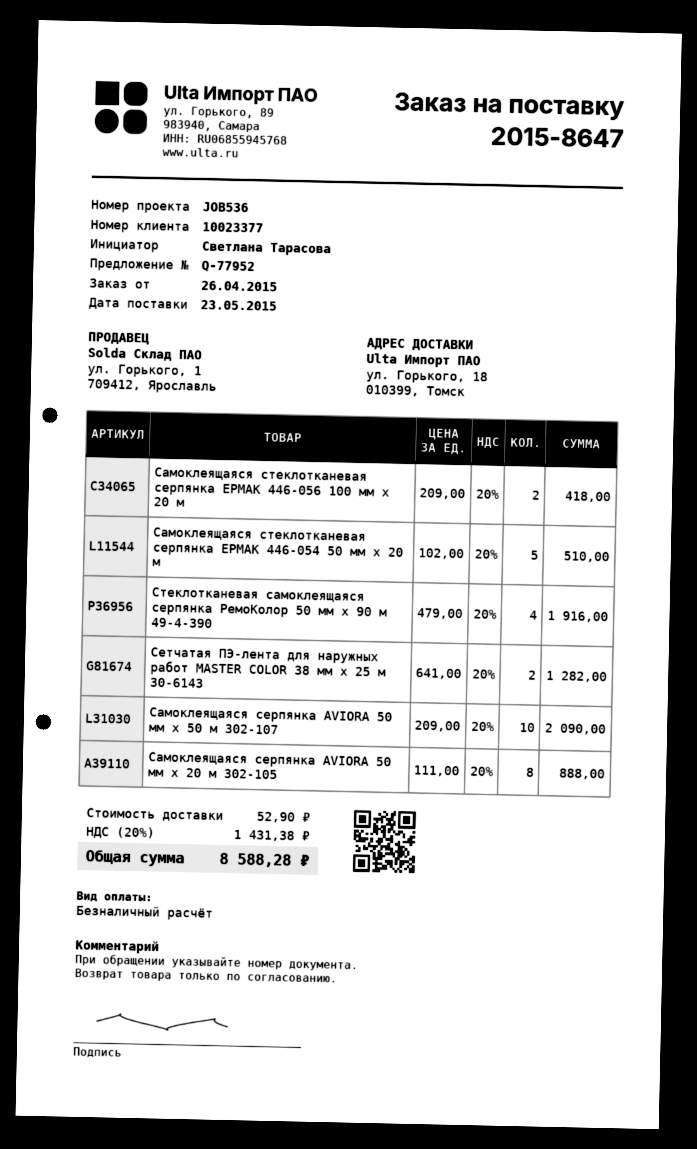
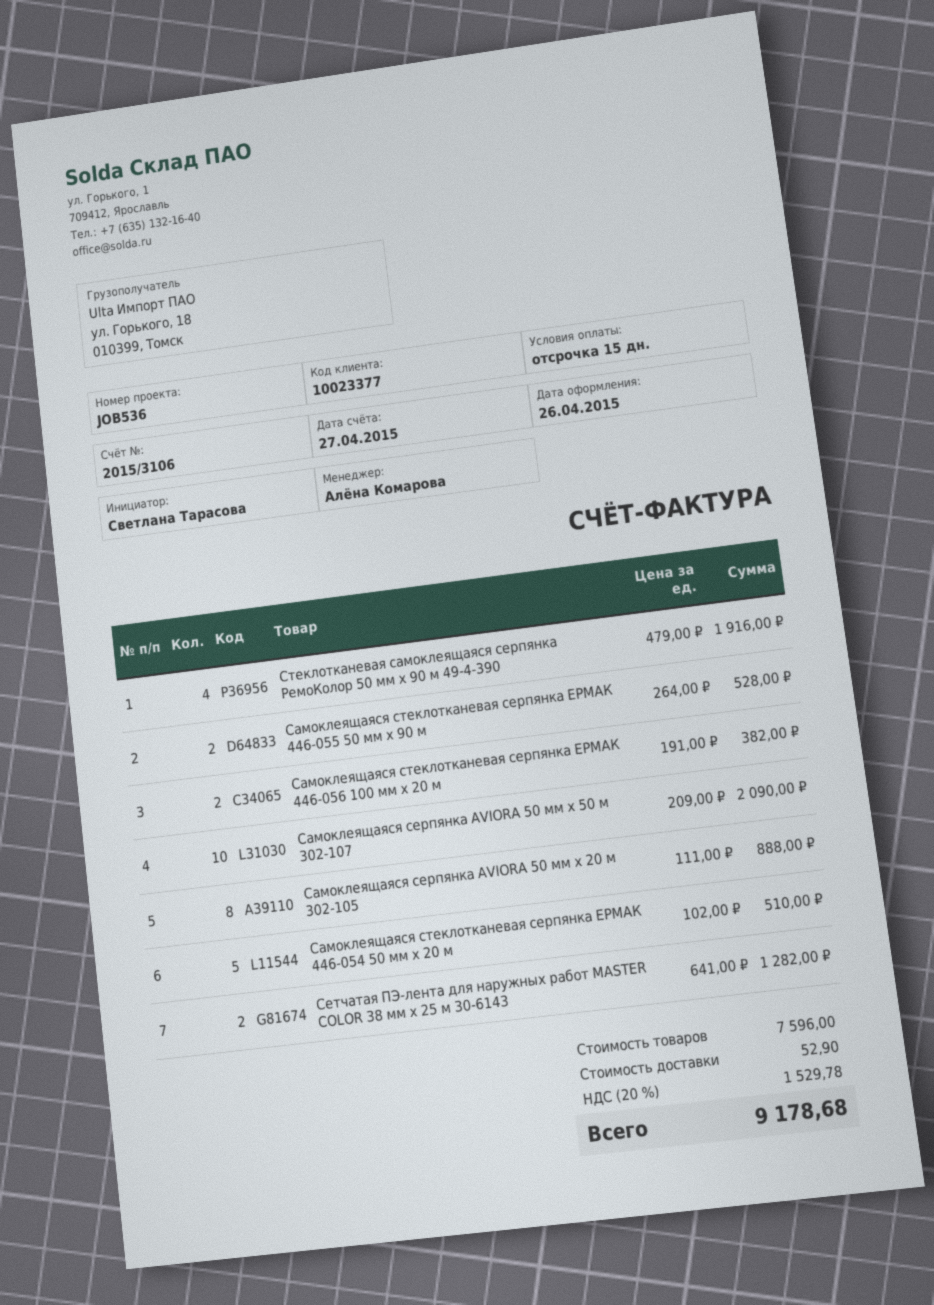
Самоклеящаяся стеклотканевая серпянка ЕРМАК 446-056 100 мм х 20 м: 2 x 209.00 = 418.00 -> 2 x 191.00 = 382.00
Самоклеящаяся стеклотканевая серпянка ЕРМАК 446-055 50 мм х 90 м: none -> 2 x 264.00 = 528.00
tax: 20% = 1431.38 -> 20% = 1529.78
total: 8588.28 -> 9178.68

